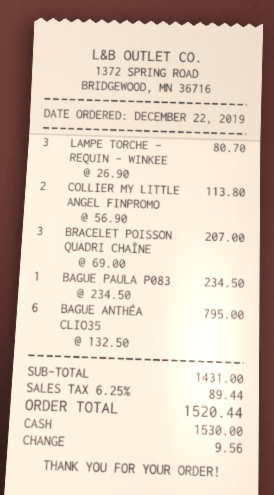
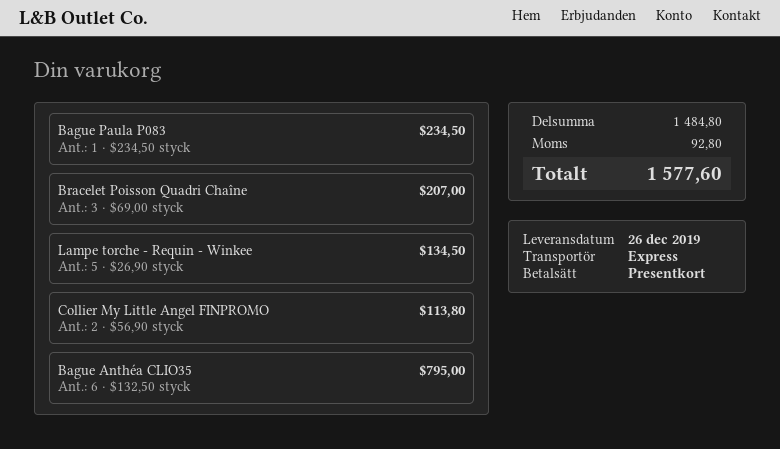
payment method: cash -> gift card
LAMPE TORCHE - REQUIN - WINKEE: 3 x 26.90 = 80.70 -> 5 x 26.90 = 134.50
subtotal: 1431.00 -> 1484.80
tax: 89.44 -> 92.80
total: 1520.44 -> 1577.60

